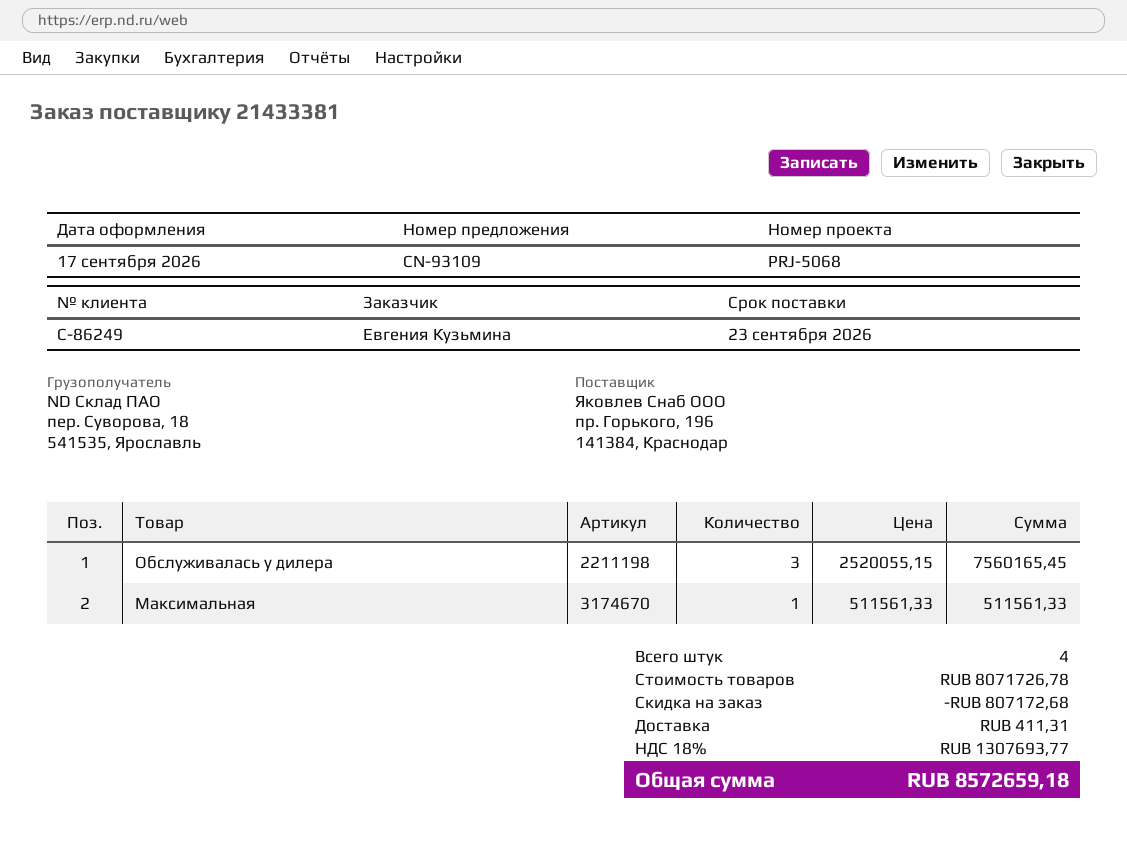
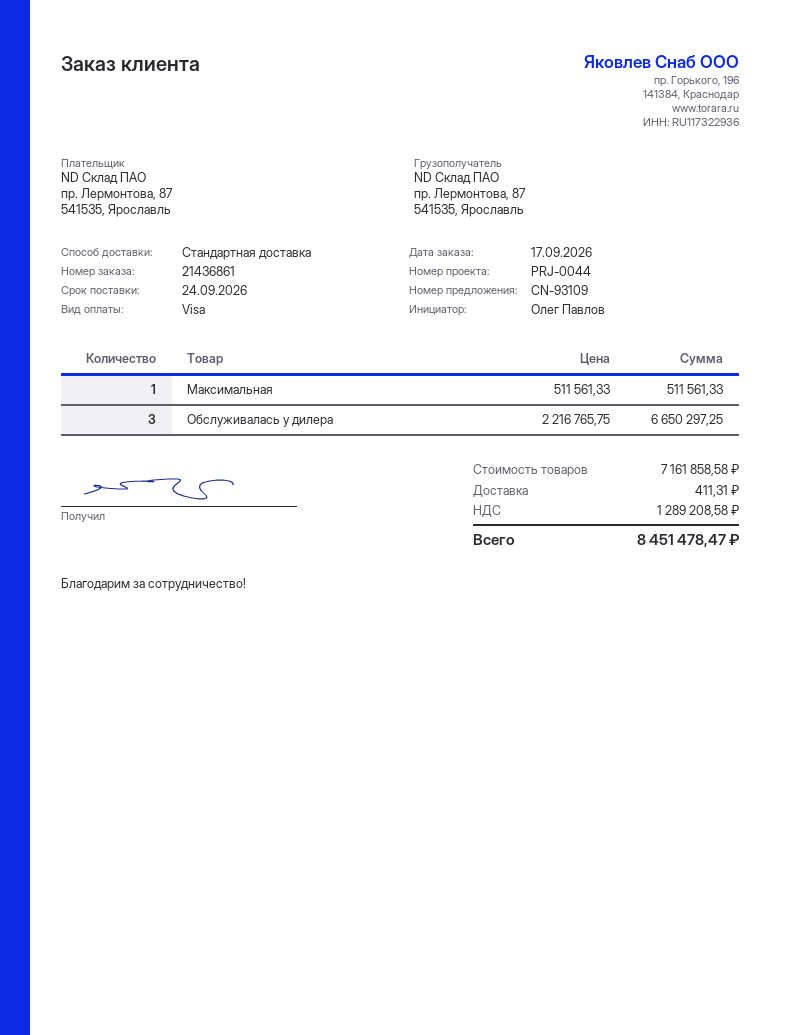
order number: 21433381 -> 21436861
delivery date: 2026-09-23 -> 2026-09-24
reference: PRJ-5068 -> PRJ-0044
ordered by: Евгения Кузьмина -> Олег Павлов
ship to: пер. Суворова, 18, 541535, Ярославль -> пр. Лермонтова, 87, 541535, Ярославль
Обслуживалась у дилера: 3 x 2520055.15 = 7560165.45 -> 3 x 2216765.75 = 6650297.25
subtotal: 8071726.78 -> 7161858.58
discount: 807172.68 -> none
tax: 1307693.77 -> 1289208.58
total: 8572659.18 -> 8451478.47

